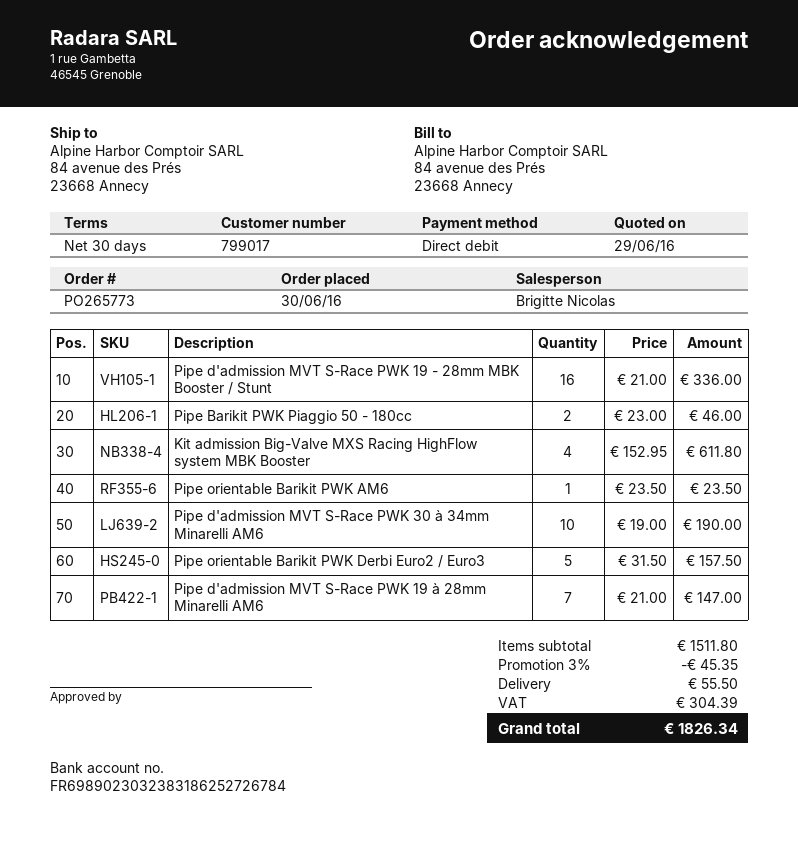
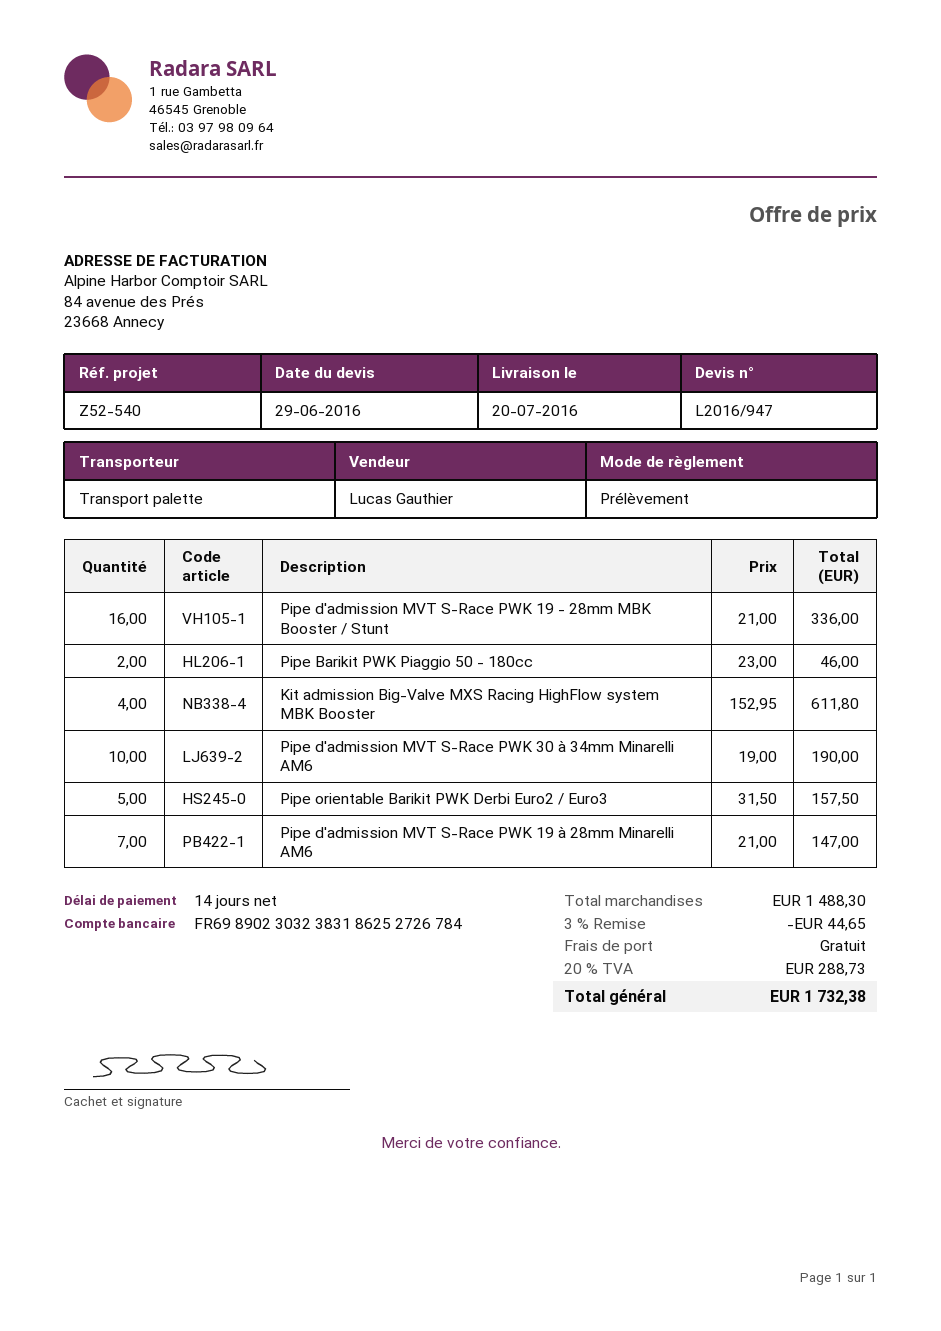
payment terms: 30 days -> 14 days
sales rep: Brigitte Nicolas -> Lucas Gauthier
Pipe orientable Barikit PWK AM6: 1 x 23.50 = 23.50 -> none
subtotal: 1511.80 -> 1488.30
discount: 3% = 45.35 -> 3% = 44.65
shipping: 55.50 -> 0.00
tax: 304.39 -> 288.73
total: 1826.34 -> 1732.38

